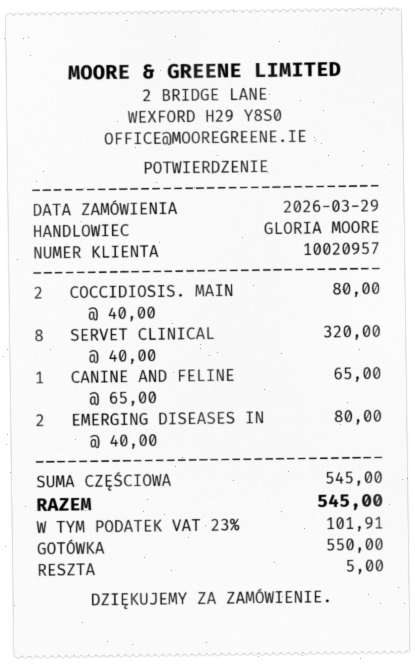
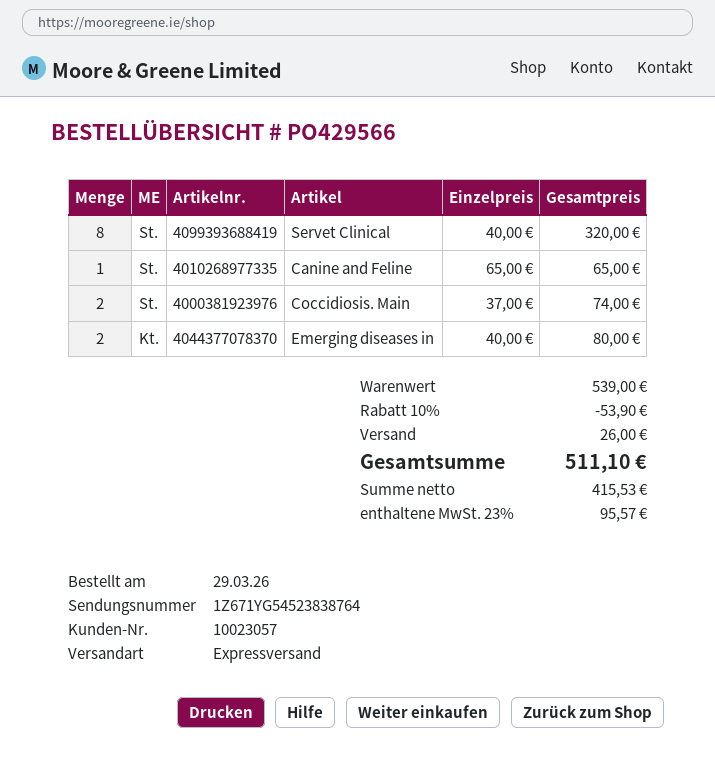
customer number: 10020957 -> 10023057
COCCIDIOSIS. MAIN: 2 x 40.00 = 80.00 -> 2 x 37.00 = 74.00
subtotal: 545.00 -> 539.00
discount: none -> 10% = 53.90
shipping: none -> 26.00
tax: 23% = 101.91 -> 23% = 95.57
total: 545.00 -> 511.10

